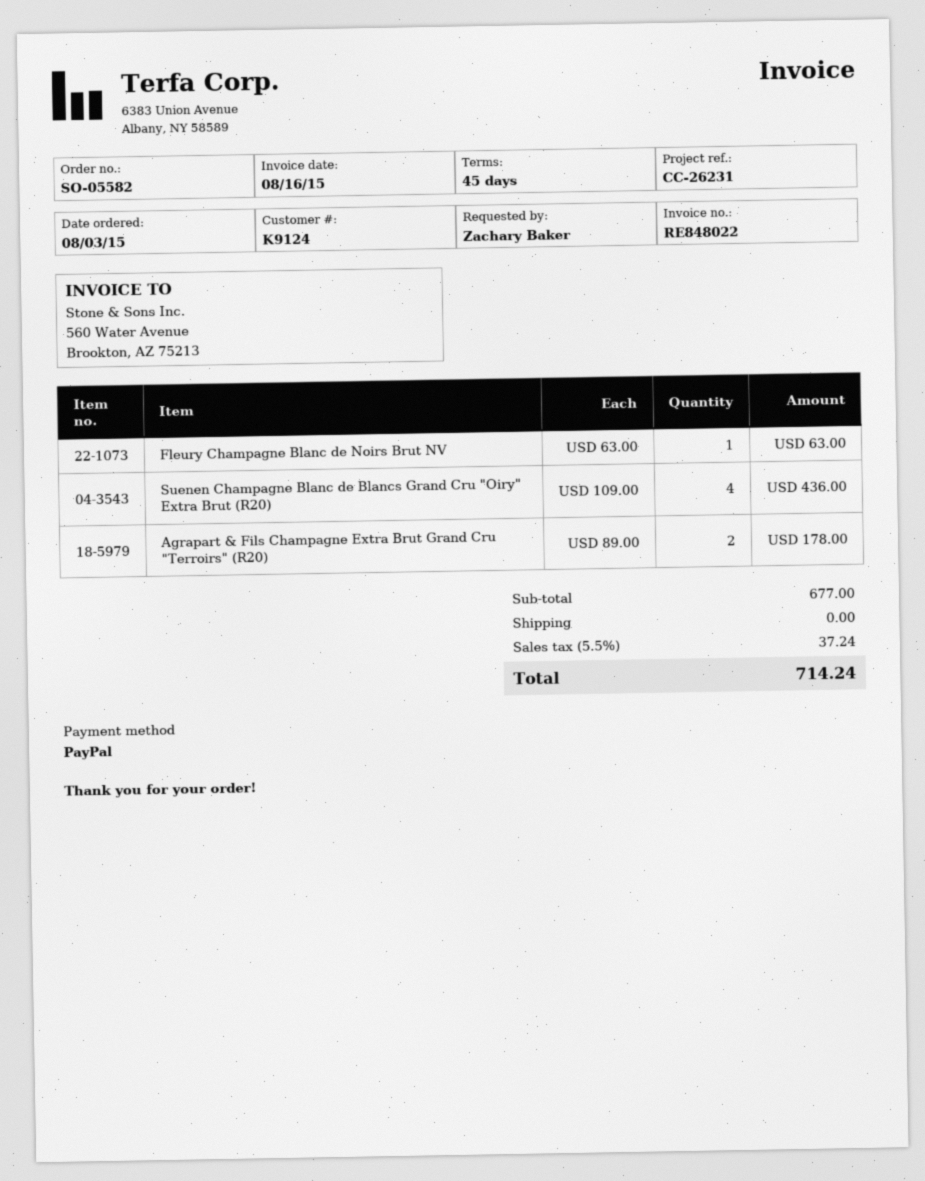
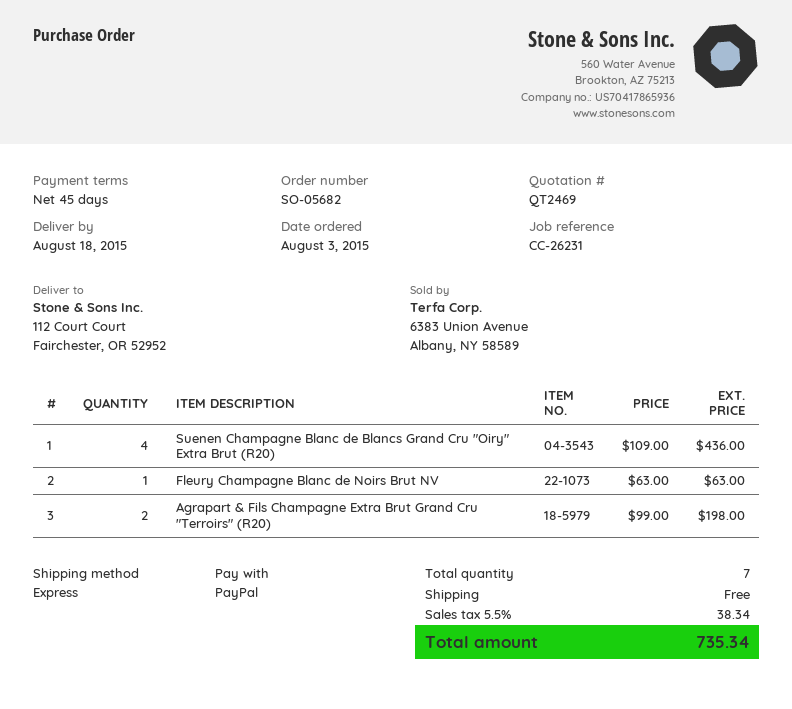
order number: SO-05582 -> SO-05682
Agrapart & Fils Champagne Extra Brut Grand Cru "Terroirs" (R20): 2 x 89.00 = 178.00 -> 2 x 99.00 = 198.00
tax: 5.5% = 37.24 -> 5.5% = 38.34
total: 714.24 -> 735.34

